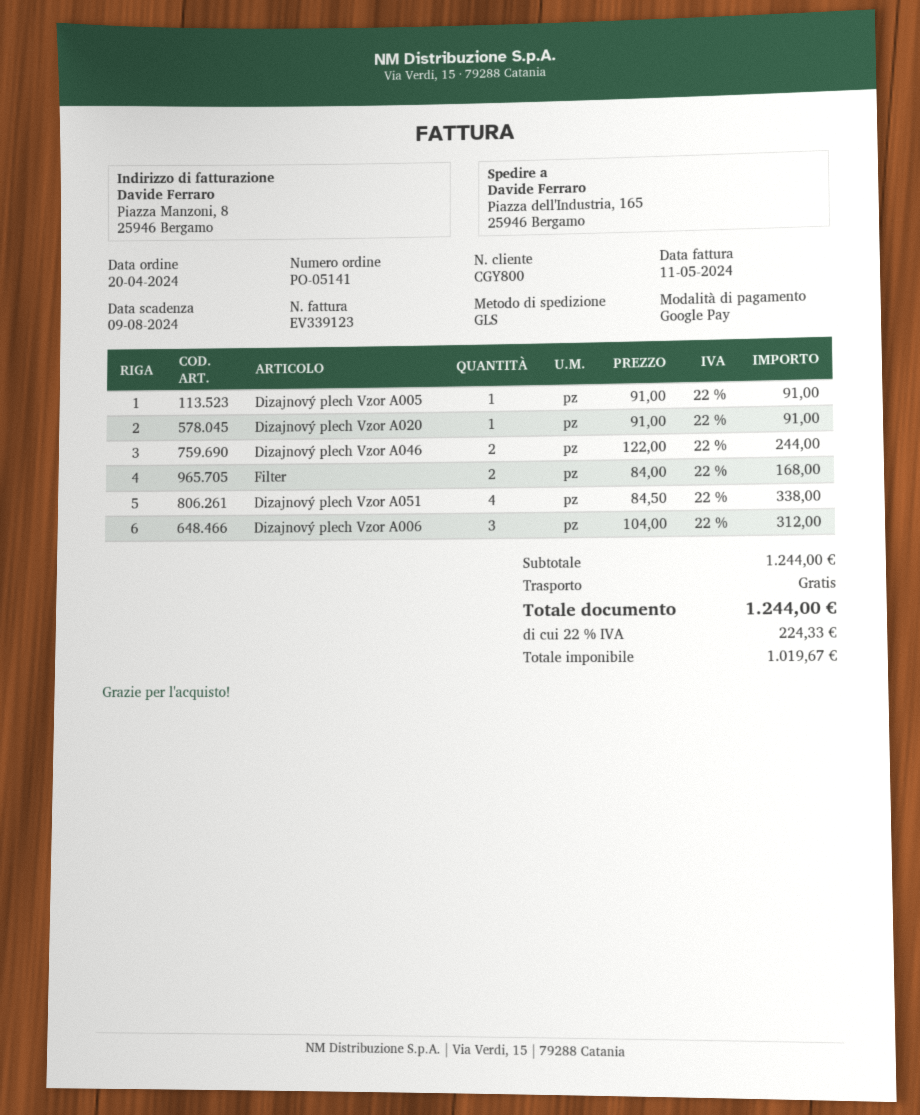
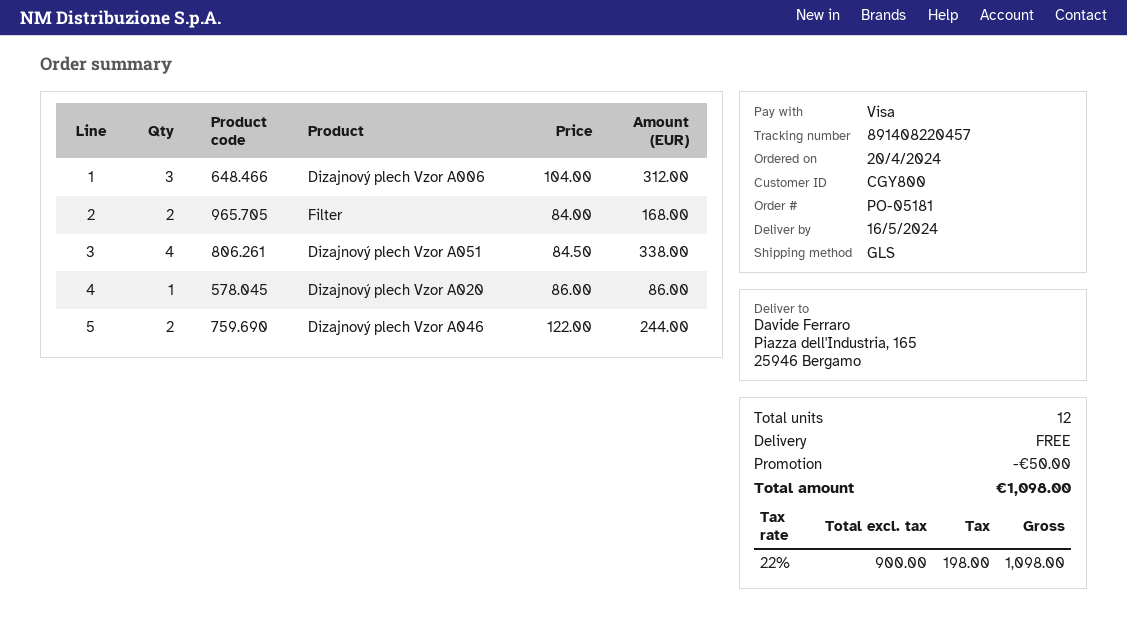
order number: PO-05141 -> PO-05181
payment method: Google Pay -> Visa
Dizajnový plech Vzor A005: 1 x 91.00 = 91.00 -> none
Dizajnový plech Vzor A020: 1 x 91.00 = 91.00 -> 1 x 86.00 = 86.00
discount: none -> 50.00
net: 1019.67 -> 900.00
tax: 22% = 224.33 -> 22% = 198.00
total: 1244.00 -> 1098.00

